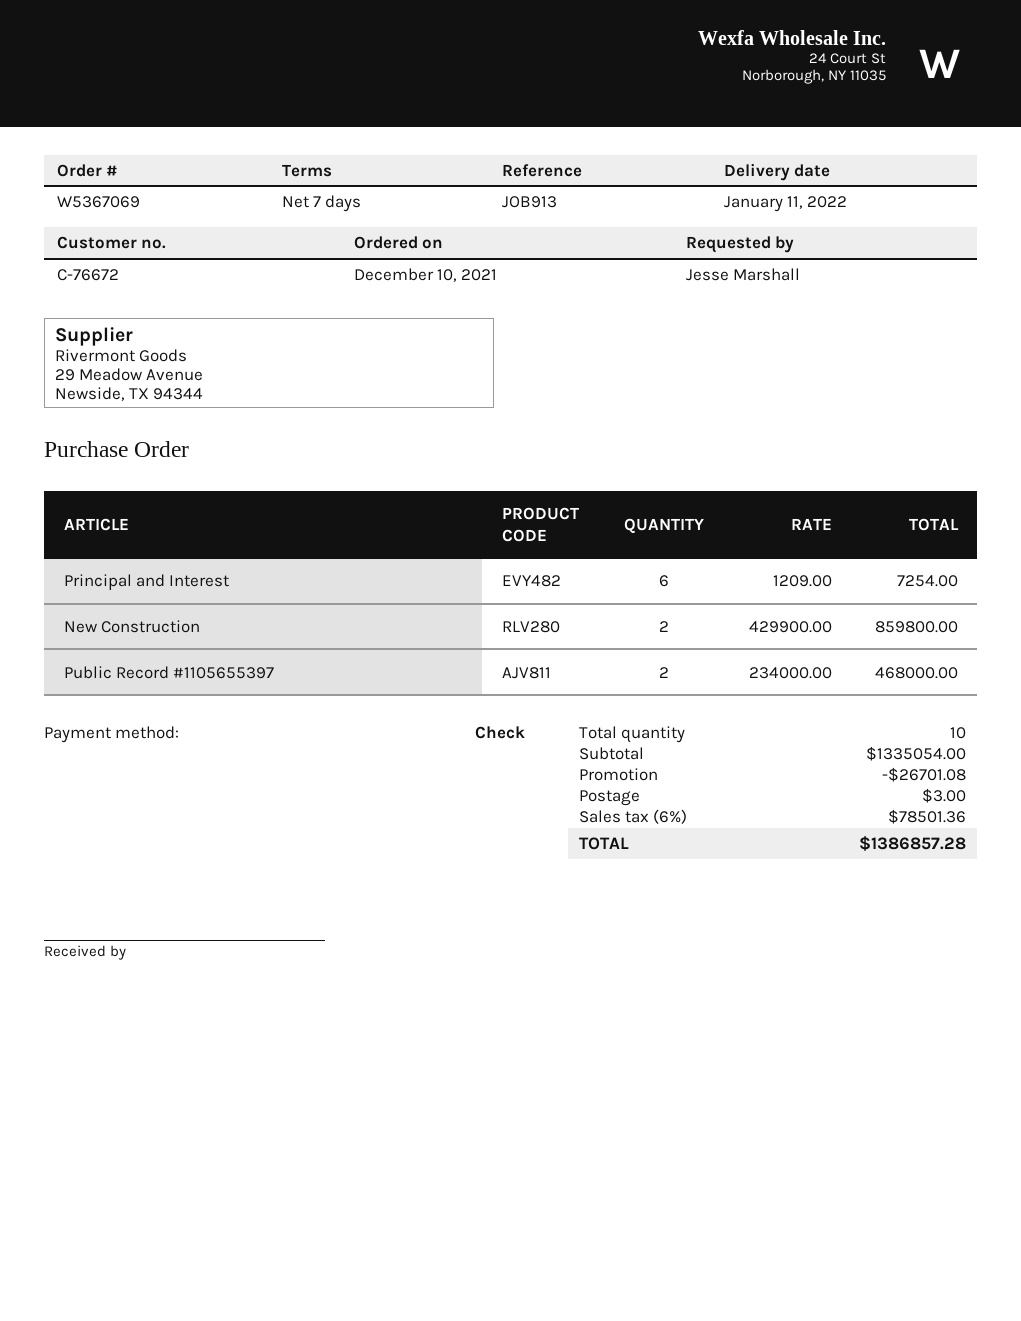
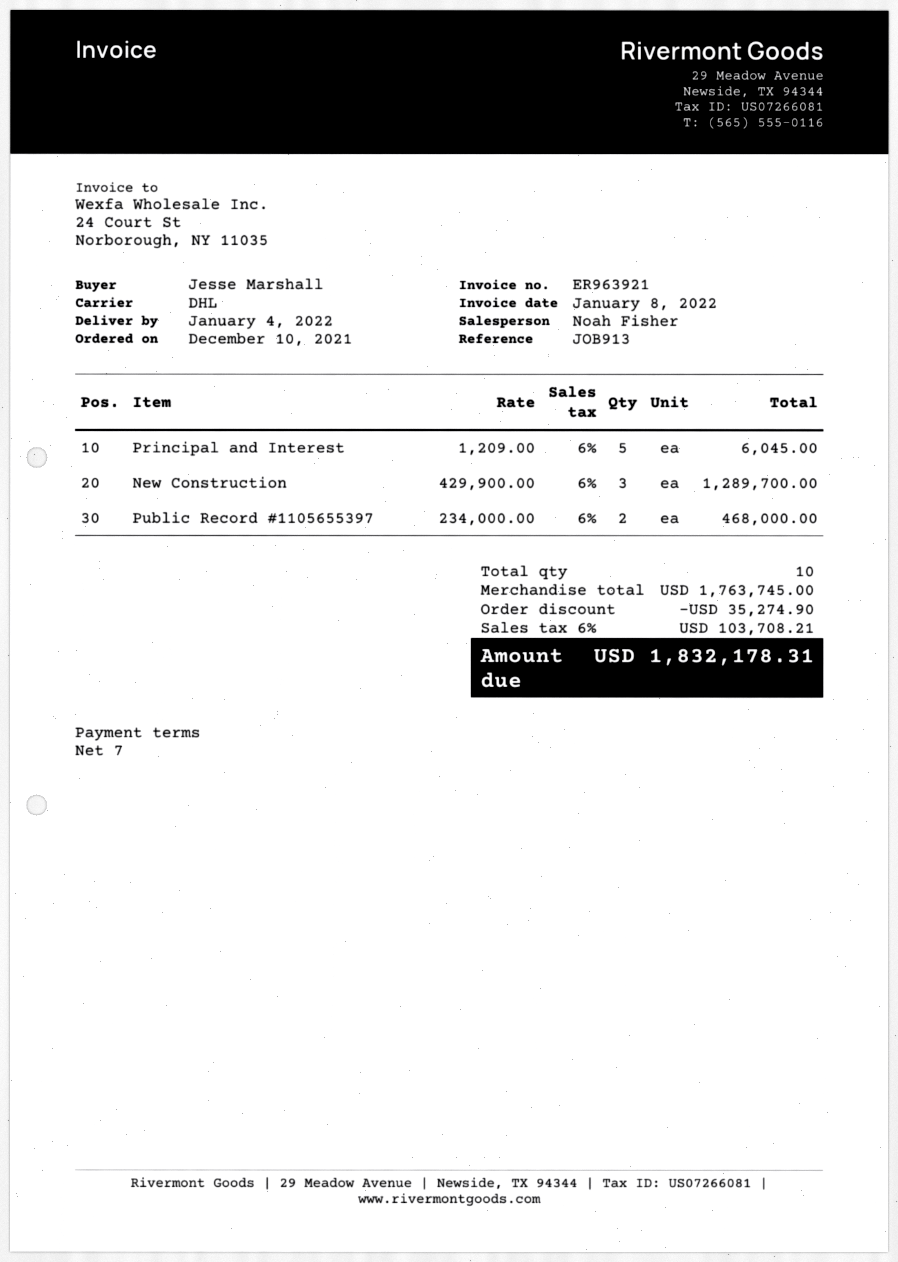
delivery date: 2022-01-11 -> 2022-01-04
Principal and Interest: 6 x 1209.00 = 7254.00 -> 5 x 1209.00 = 6045.00
New Construction: 2 x 429900.00 = 859800.00 -> 3 x 429900.00 = 1289700.00
subtotal: 1335054.00 -> 1763745.00
discount: 26701.08 -> 35274.90
shipping: 3.00 -> none
tax: 6% = 78501.36 -> 6% = 103708.21
total: 1386857.28 -> 1832178.31

